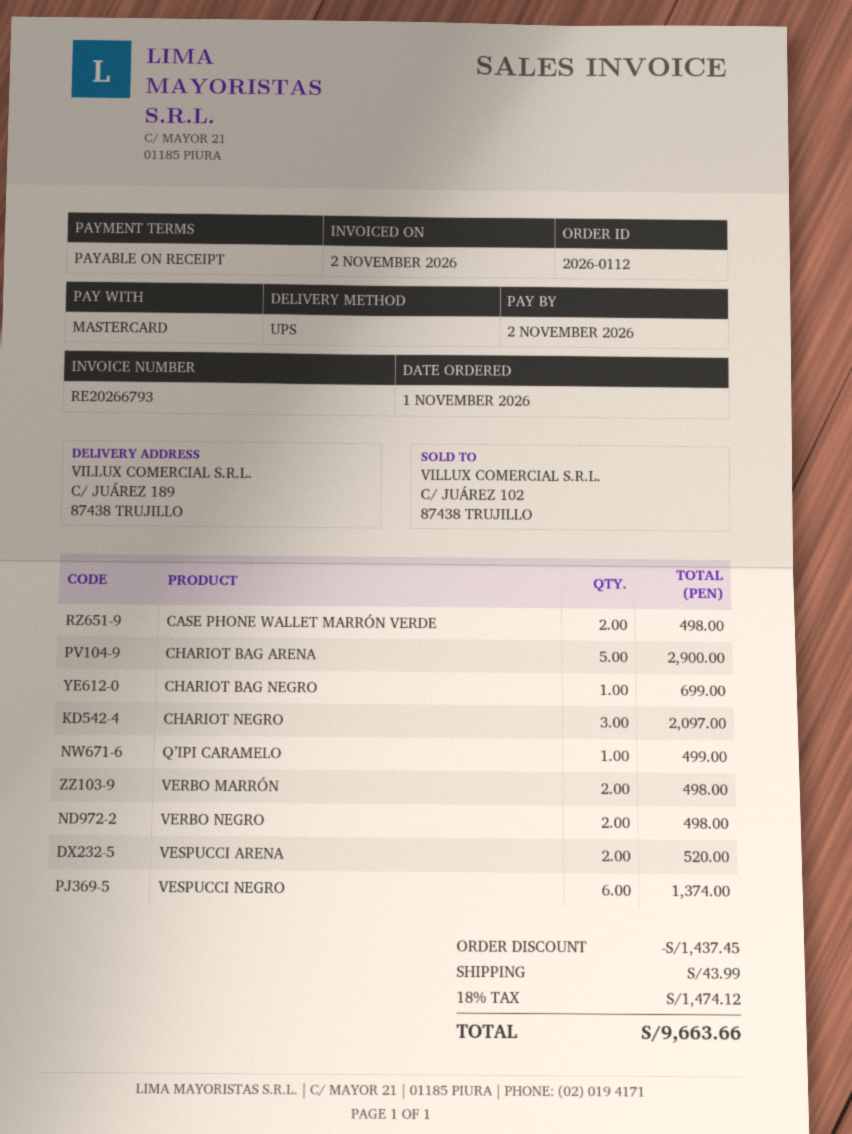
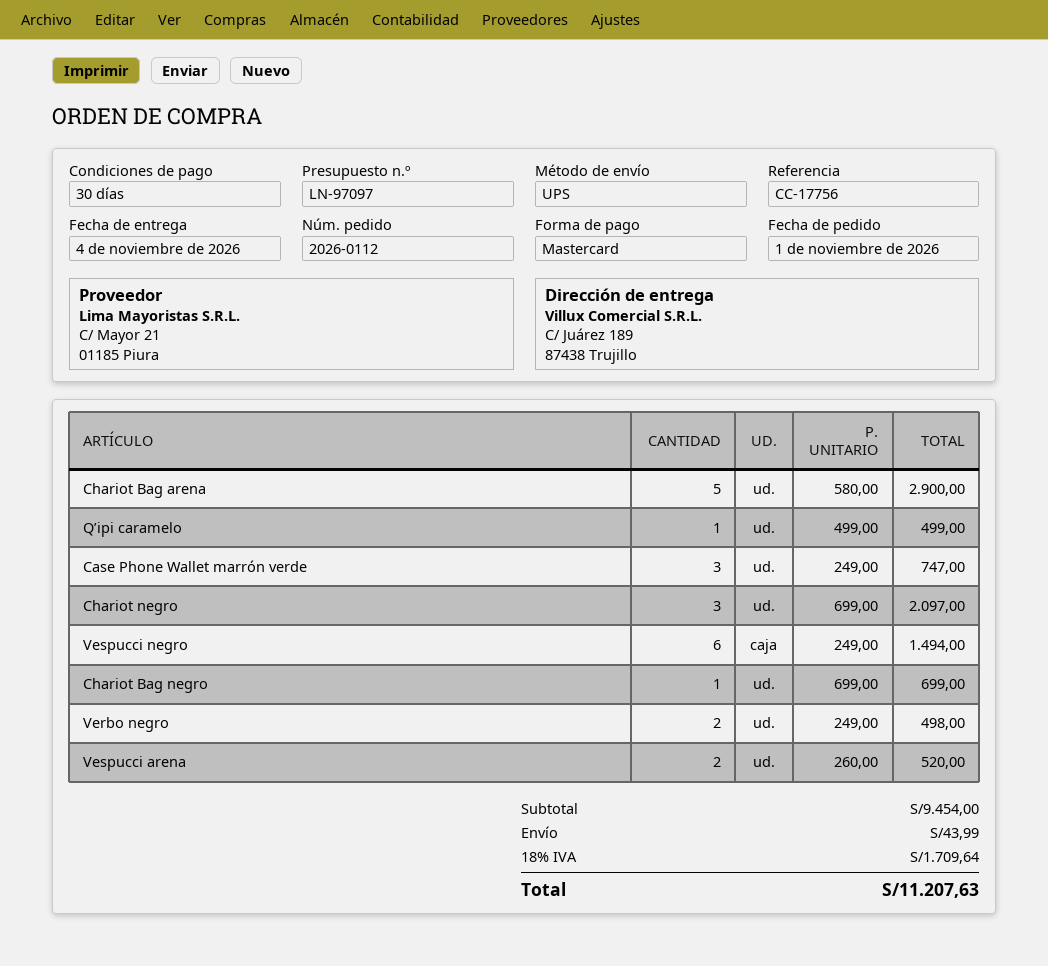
payment terms: on receipt -> 30 days
CASE PHONE WALLET MARRÓN VERDE: 2 for 498.00 -> 3 for 747.00
VERBO MARRÓN: 2 for 498.00 -> none
VESPUCCI NEGRO: 6 for 1374.00 -> 6 for 1494.00
discount: 1437.45 -> none
tax: 18% = 1474.12 -> 18% = 1709.64
total: 9663.66 -> 11207.63

